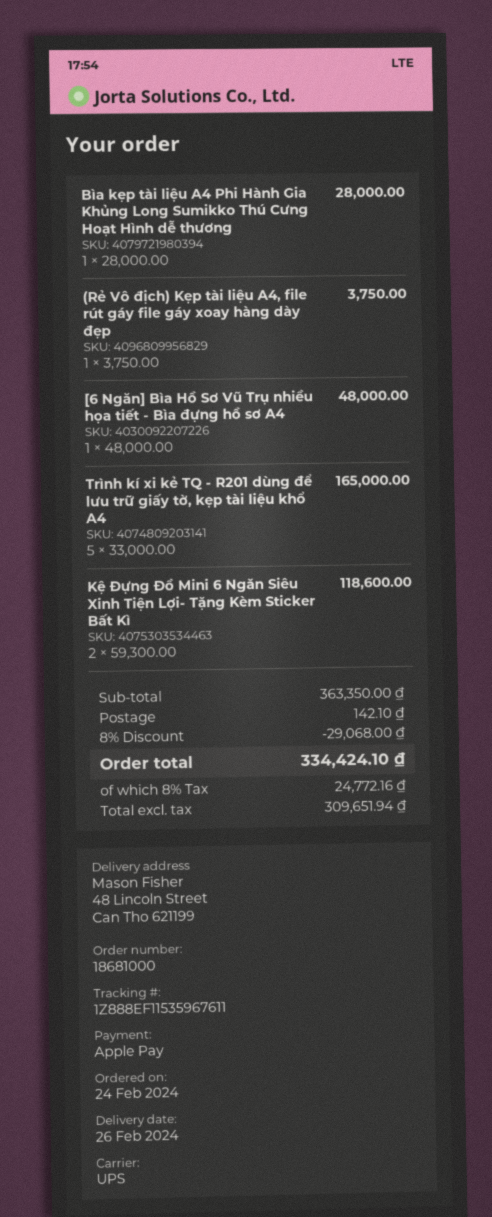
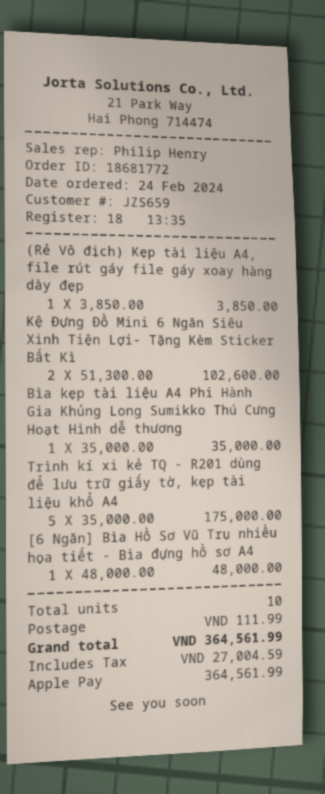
order number: 18681000 -> 18681772
Bìa kẹp tài liệu A4 Phi Hành Gia Khủng Long Sumikko Thú Cưng Hoạt Hình dễ thương: 1 x 28000.00 = 28000.00 -> 1 x 35000.00 = 35000.00
(Rẻ Vô địch) Kẹp tài liệu A4, file rút gáy file gáy xoay hàng dày đẹp: 1 x 3750.00 = 3750.00 -> 1 x 3850.00 = 3850.00
Trình kí xi kẻ TQ - R201 dùng để lưu trữ giấy tờ, kẹp tài liệu khổ A4: 5 x 33000.00 = 165000.00 -> 5 x 35000.00 = 175000.00
Kệ Đựng Đồ Mini 6 Ngăn Siêu Xinh Tiện Lợi- Tặng Kèm Sticker Bất Kì: 2 x 59300.00 = 118600.00 -> 2 x 51300.00 = 102600.00
discount: 8% = 29068.00 -> none
shipping: 142.10 -> 111.99
tax: 24772.16 -> 27004.59
total: 334424.10 -> 364561.99

